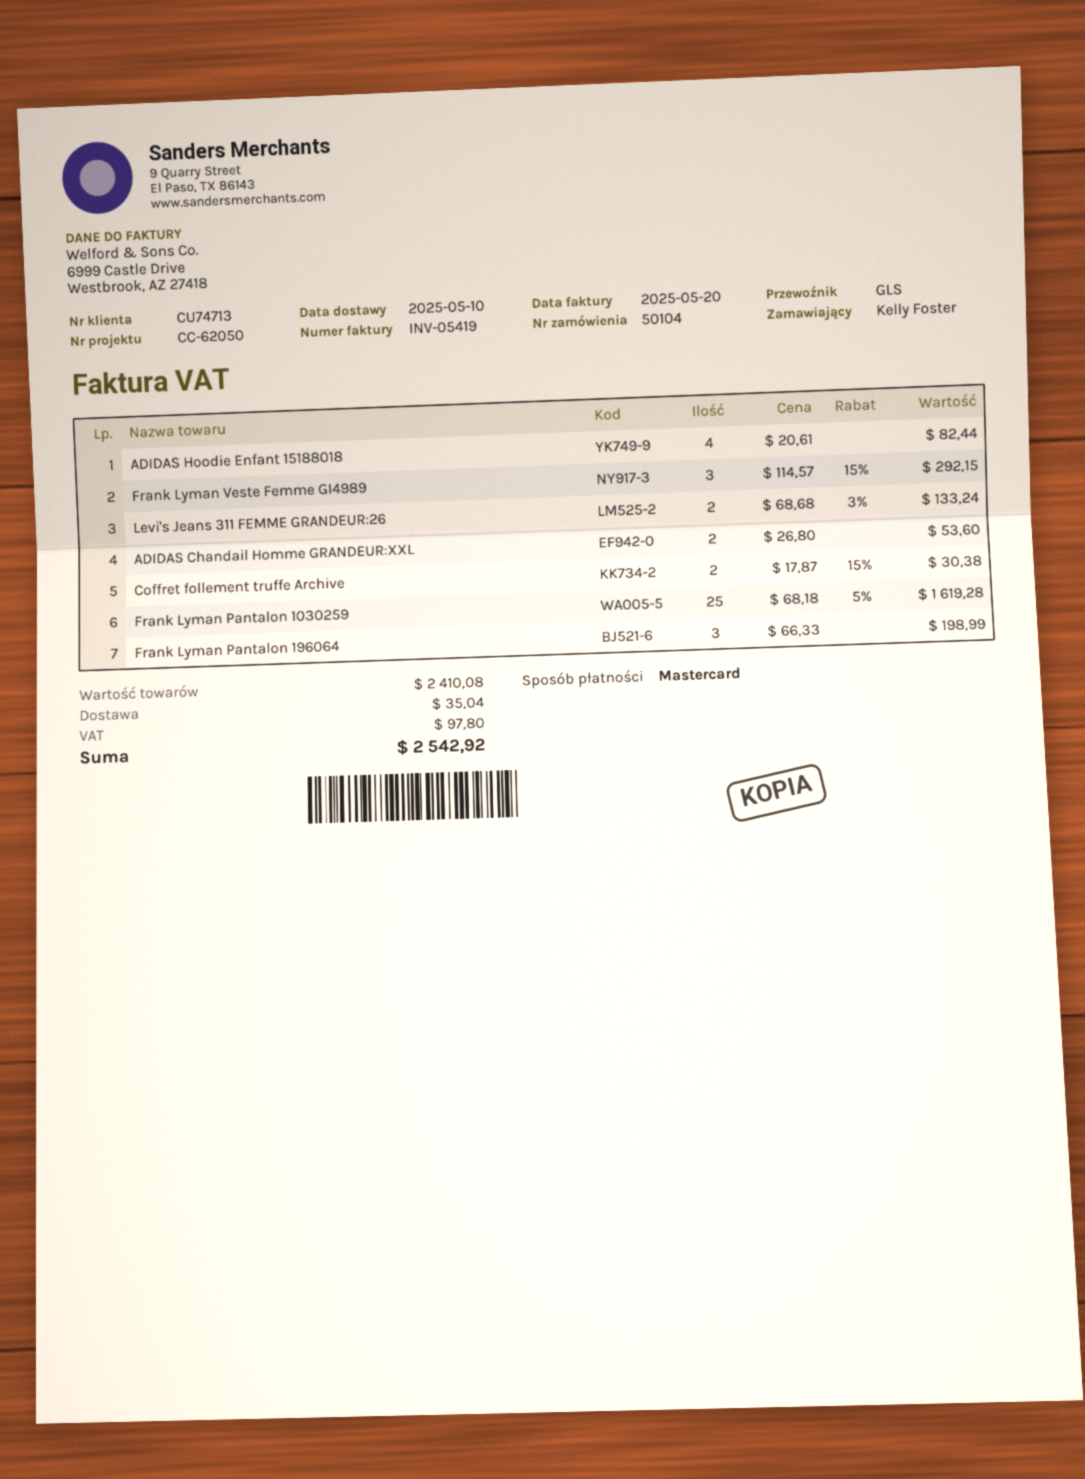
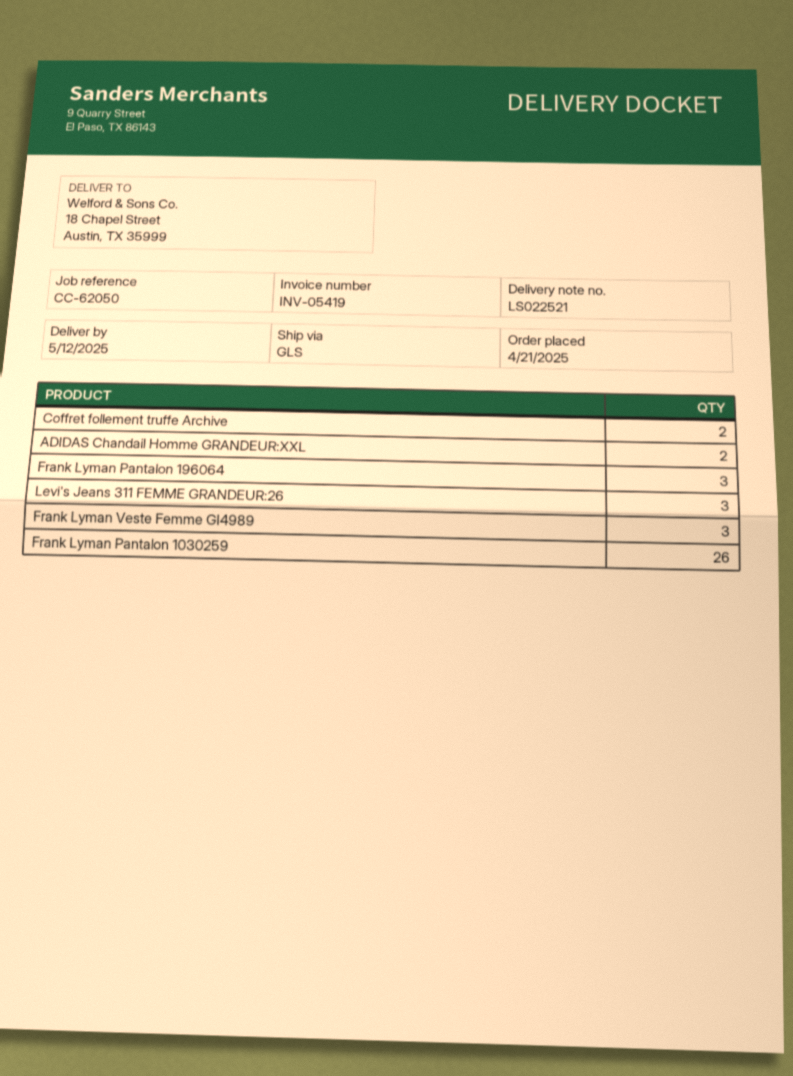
delivery date: 2025-05-10 -> 2025-05-12
ADIDAS Hoodie Enfant 15188018: 4 -> none
Levi's Jeans 311 FEMME GRANDEUR:26: 2 -> 3
Frank Lyman Pantalon 1030259: 25 -> 26

